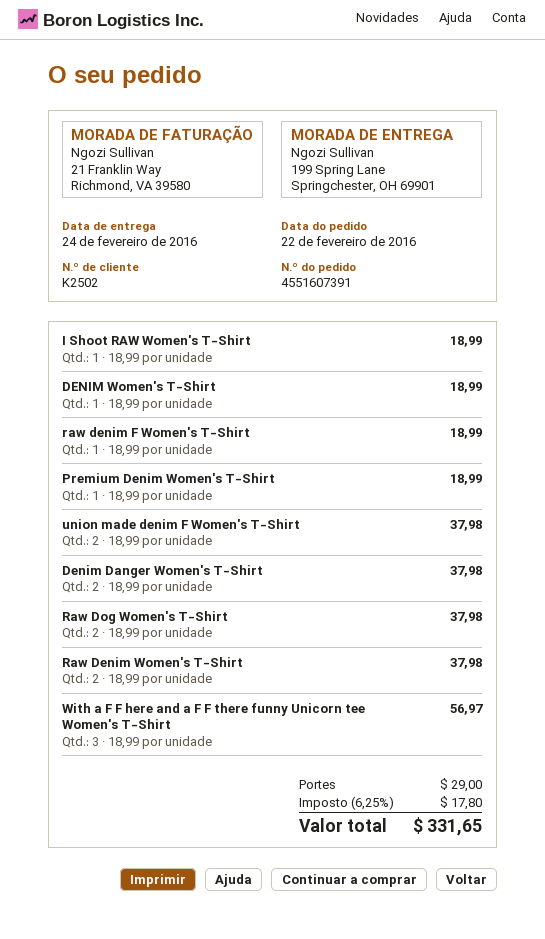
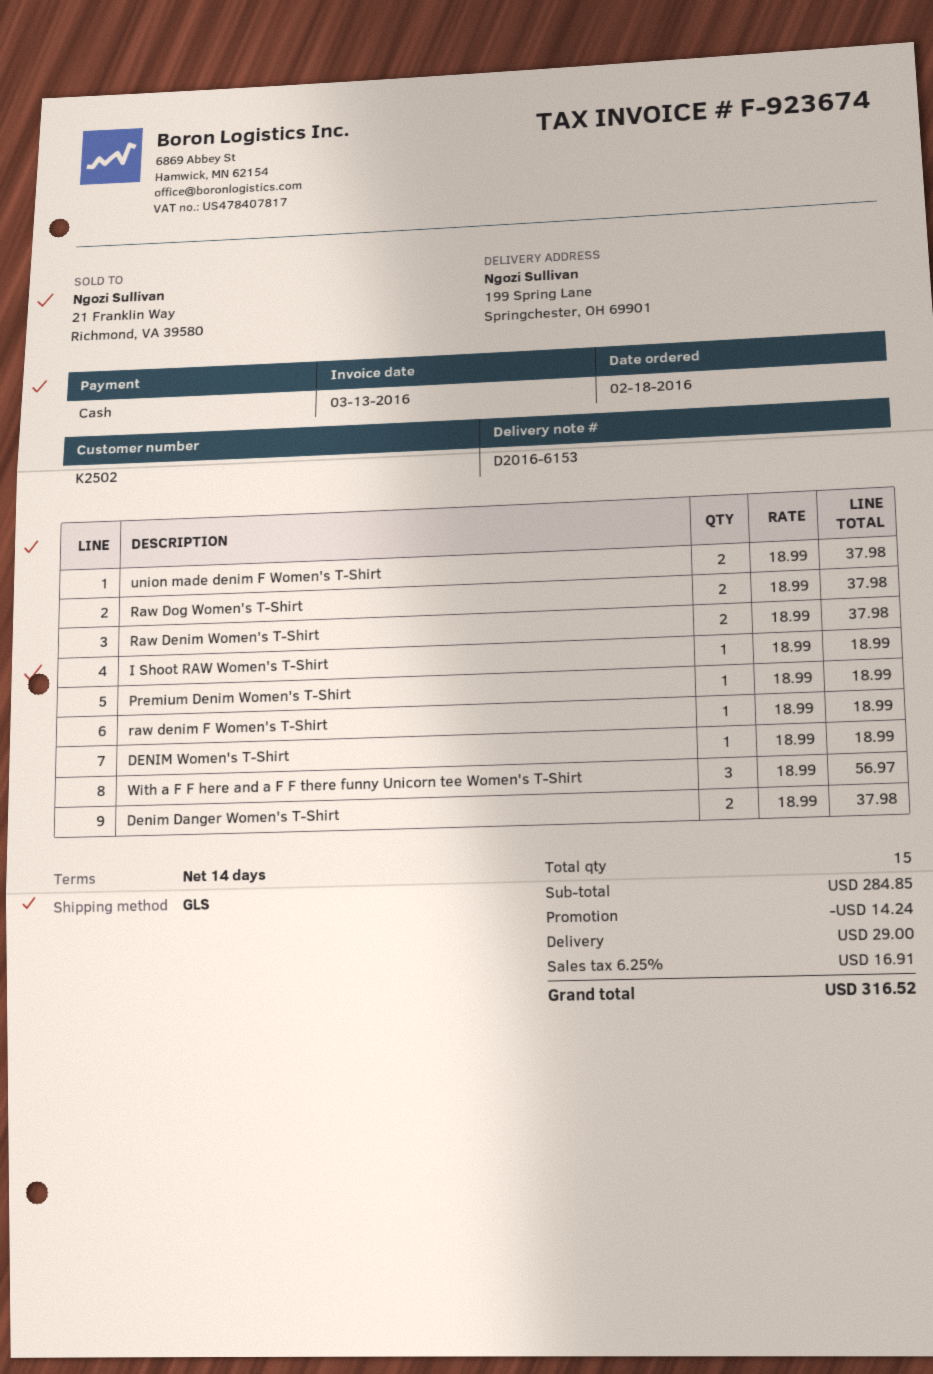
order date: 2016-02-22 -> 2016-02-18
discount: none -> 14.24
tax: 6.25% = 17.80 -> 6.25% = 16.91
total: 331.65 -> 316.52

